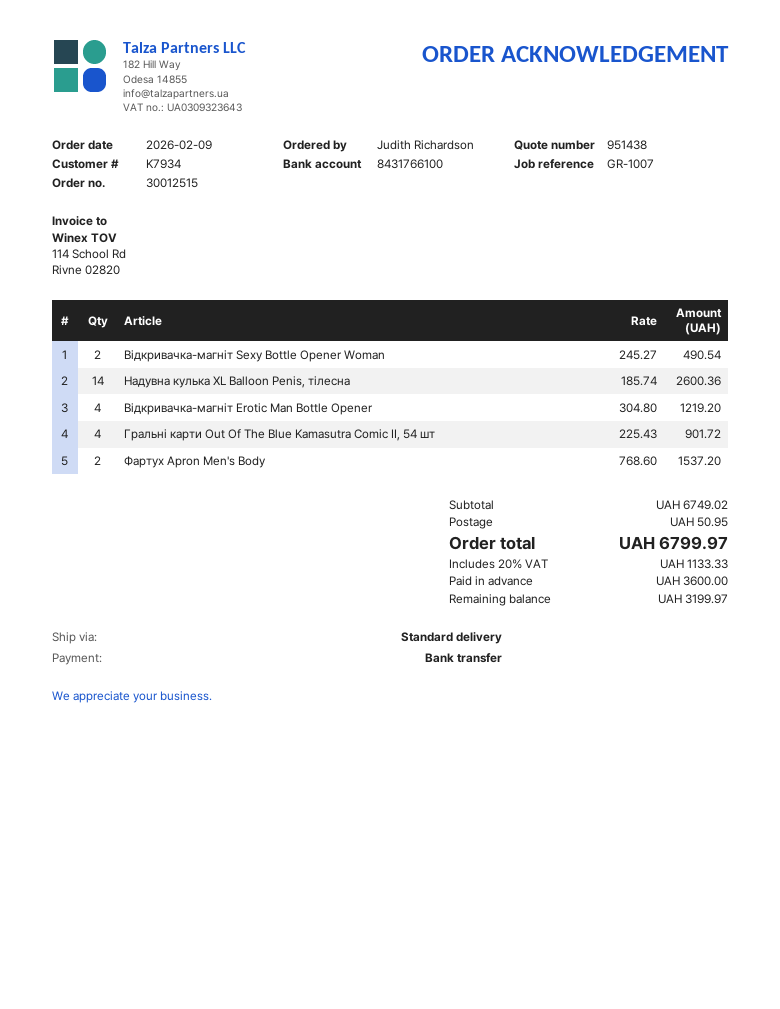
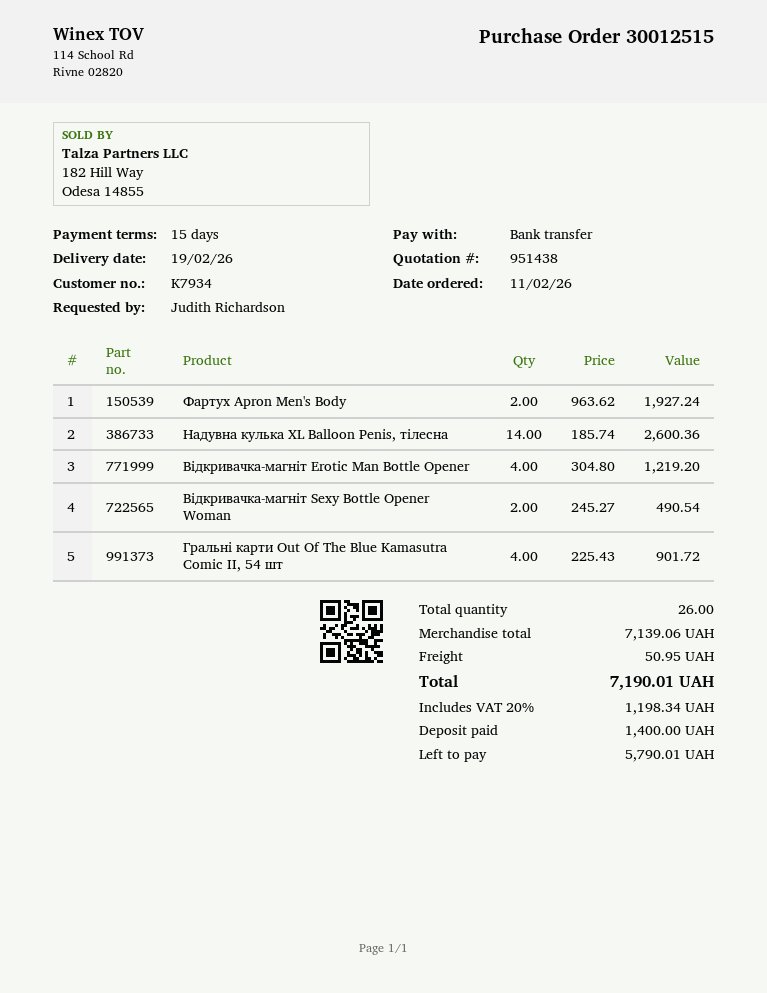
order date: 2026-02-09 -> 2026-02-11
Фартух Apron Men's Body: 2 x 768.60 = 1537.20 -> 2 x 963.62 = 1927.24
subtotal: 6749.02 -> 7139.06
tax: 20% = 1133.33 -> 20% = 1198.34
total: 6799.97 -> 7190.01
deposit: 3600.00 -> 1400.00
balance: 3199.97 -> 5790.01

